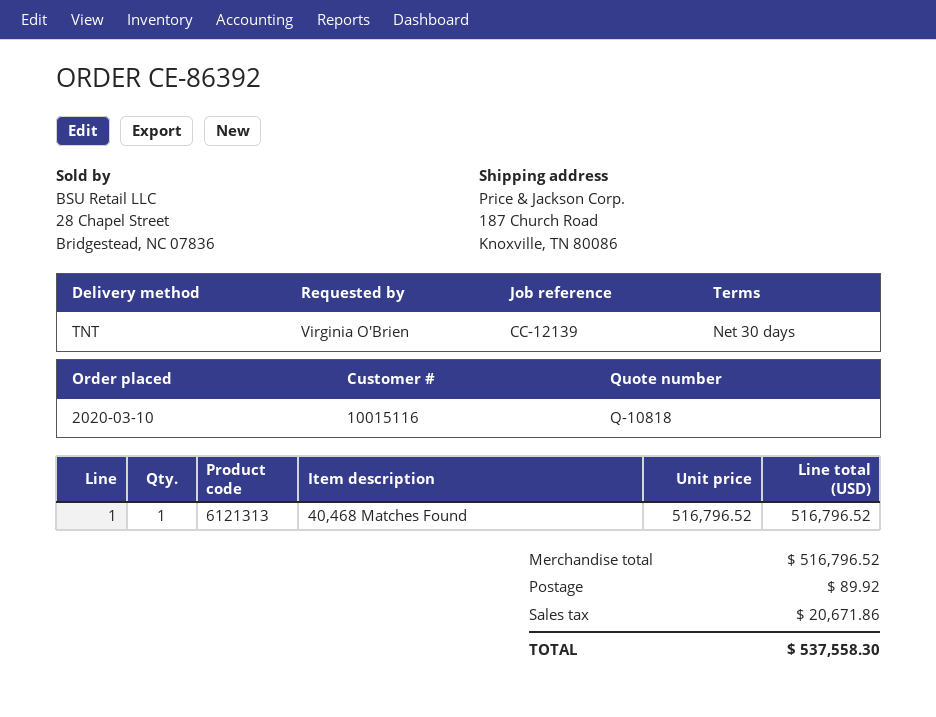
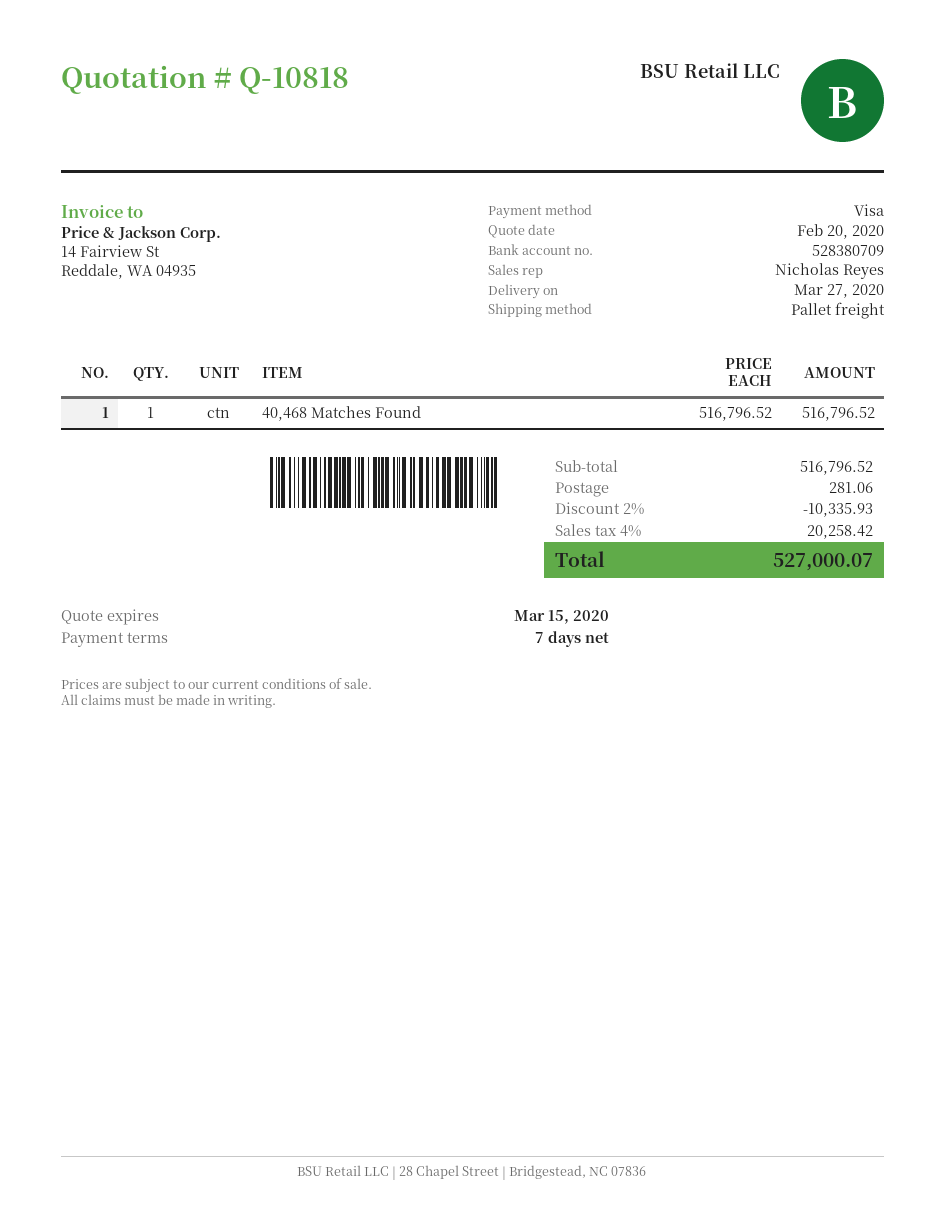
payment terms: 30 days -> 7 days
shipping method: TNT -> pallet freight
discount: none -> 2% = 10335.93
shipping: 89.92 -> 281.06
tax: 20671.86 -> 20258.42
total: 537558.30 -> 527000.07

